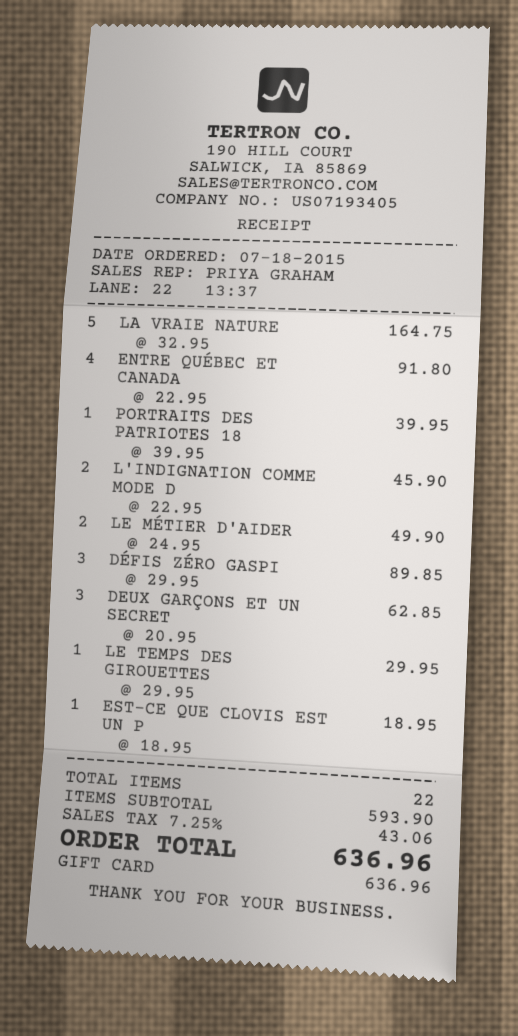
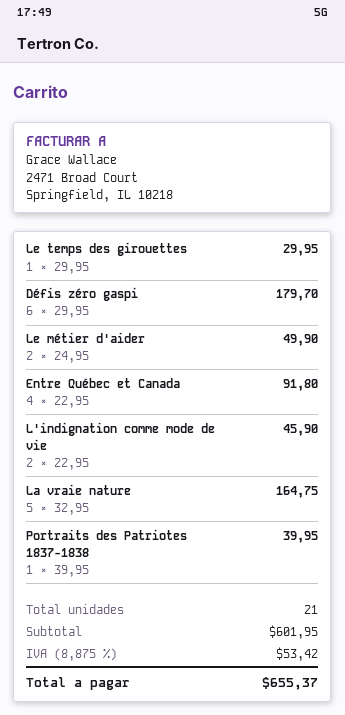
DÉFIS ZÉRO GASPI: 3 x 29.95 = 89.85 -> 6 x 29.95 = 179.70
DEUX GARÇONS ET UN SECRET: 3 x 20.95 = 62.85 -> none
EST-CE QUE CLOVIS EST UN P: 1 x 18.95 = 18.95 -> none
total quantity: 22 -> 21
subtotal: 593.90 -> 601.95
tax: 7.25% = 43.06 -> 8.875% = 53.42
total: 636.96 -> 655.37

